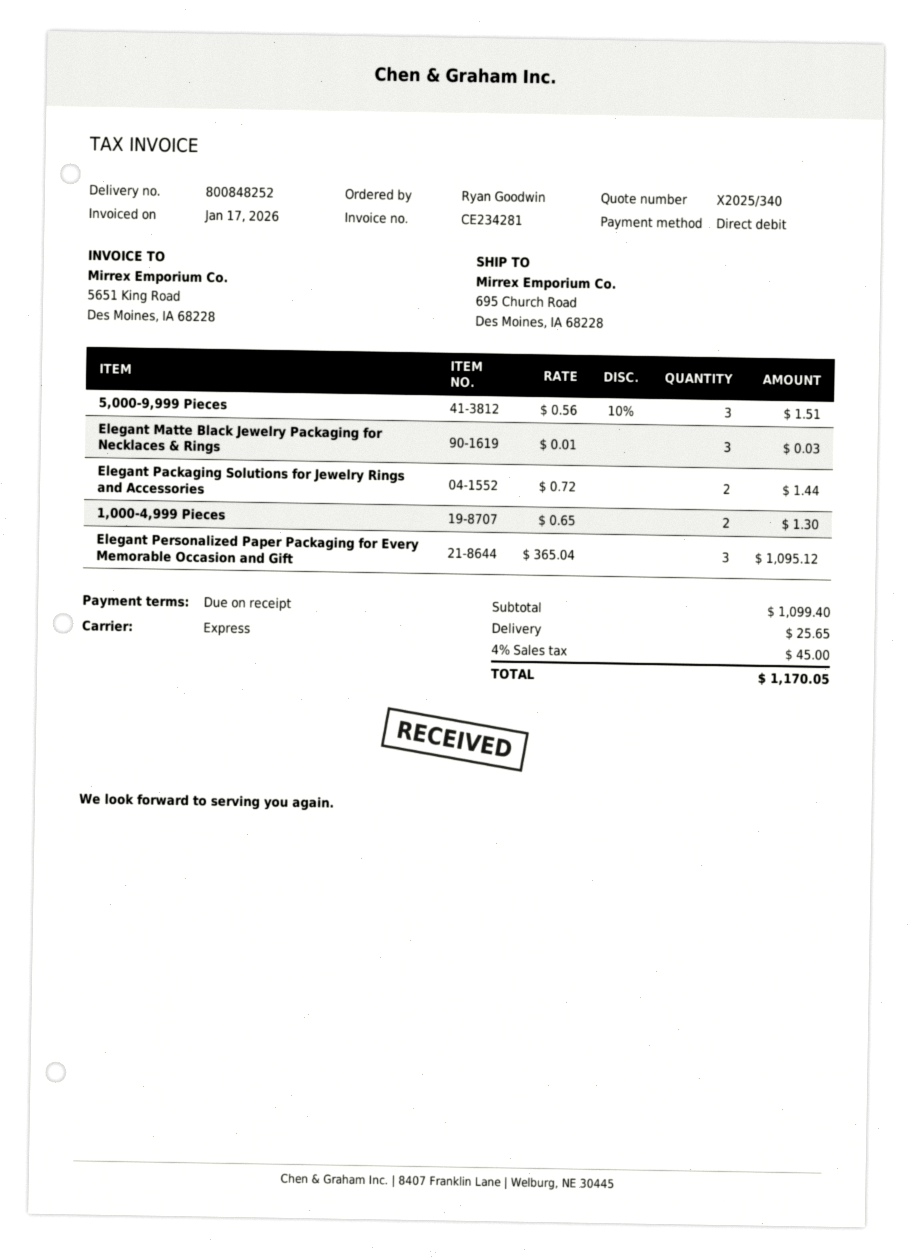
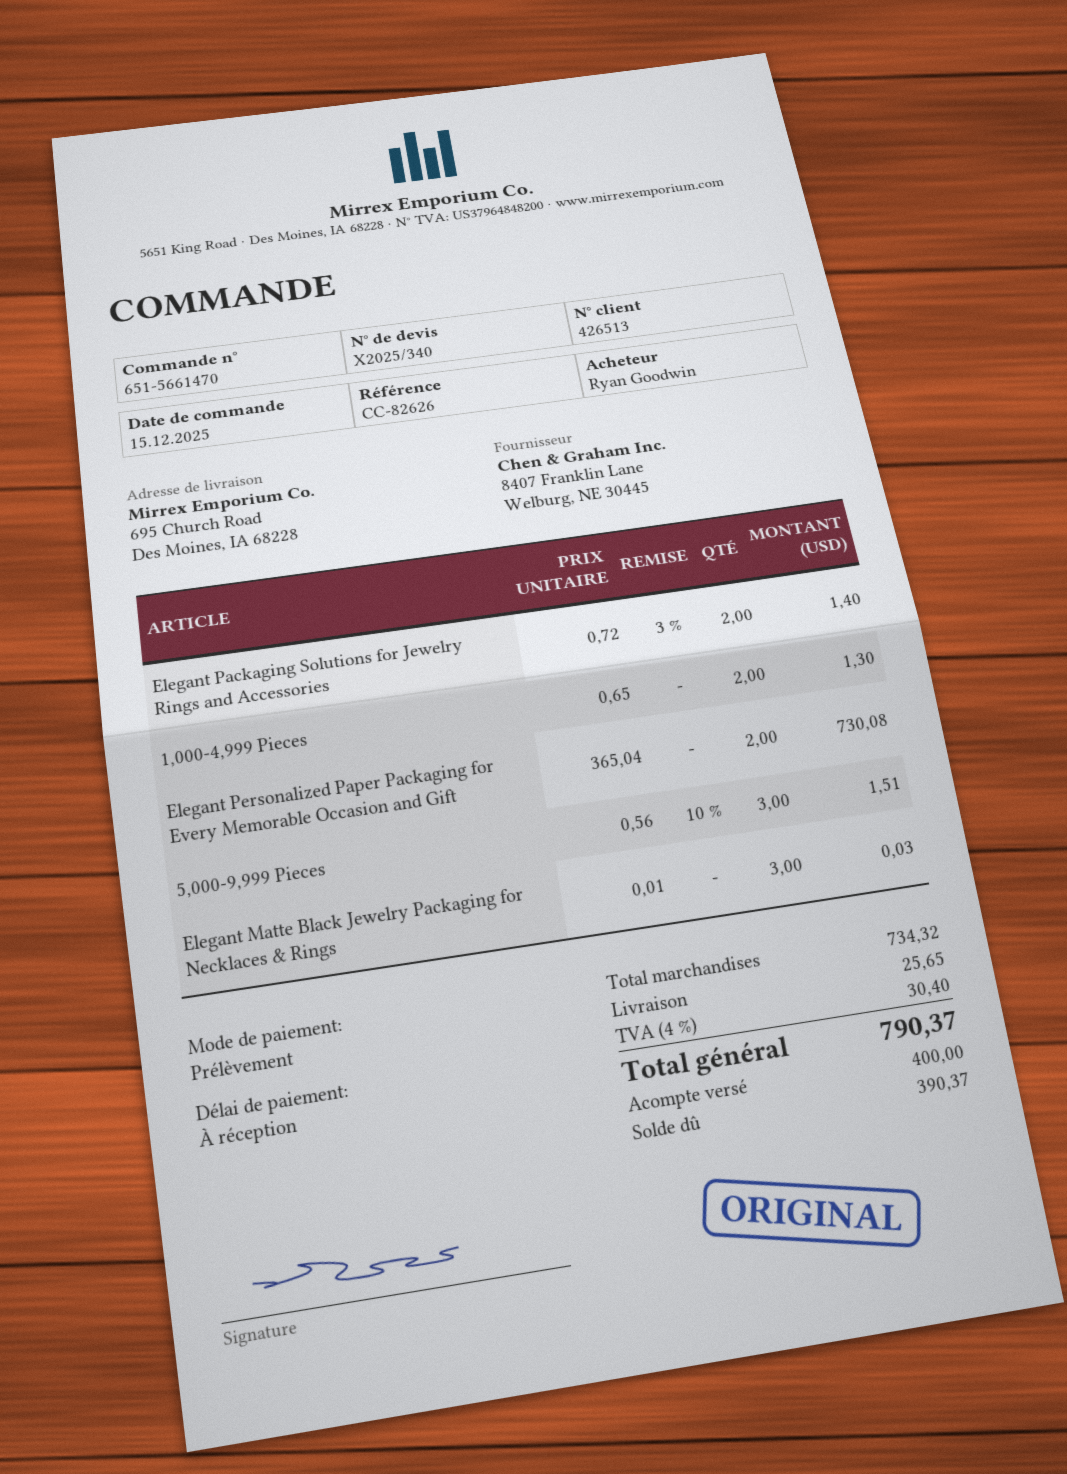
Elegant Packaging Solutions for Jewelry Rings and Accessories: 2 x 0.72 = 1.44 -> 2 x 0.72 - 3% = 1.40
Elegant Personalized Paper Packaging for Every Memorable Occasion and Gift: 3 x 365.04 = 1095.12 -> 2 x 365.04 = 730.08
subtotal: 1099.40 -> 734.32
tax: 4% = 45.00 -> 4% = 30.40
total: 1170.05 -> 790.37

